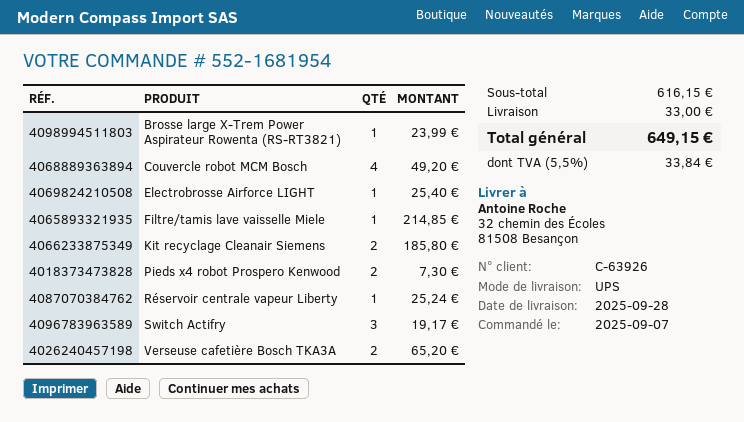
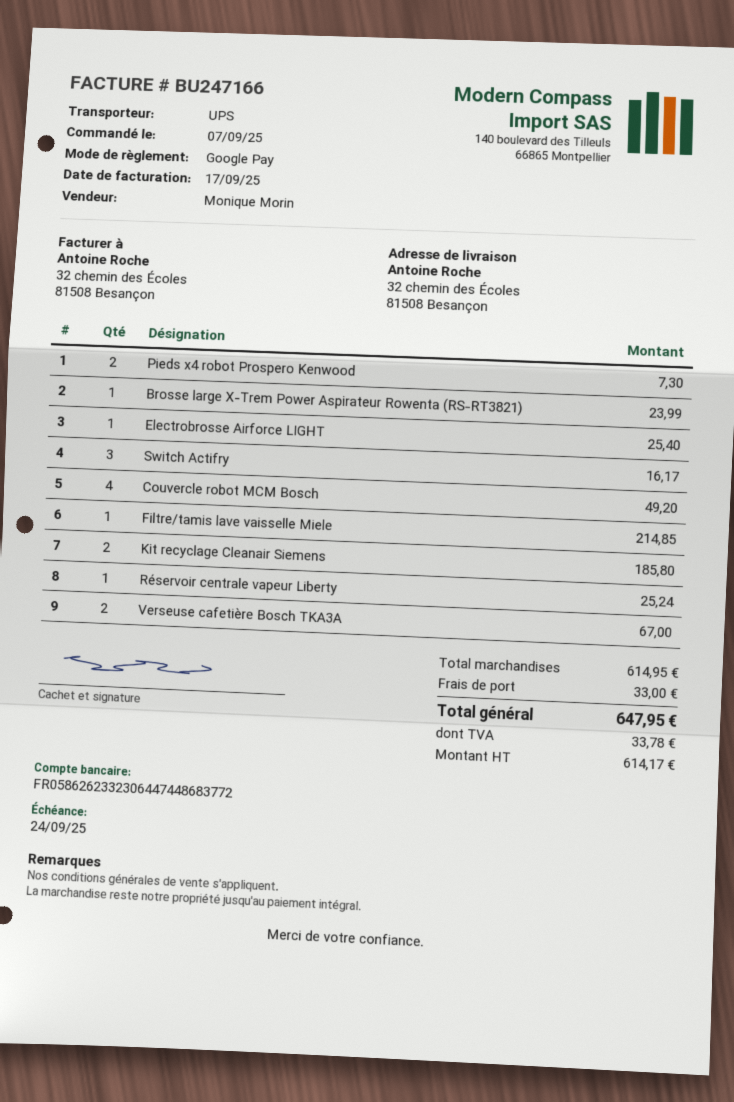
Switch Actifry: 3 for 19.17 -> 3 for 16.17
Verseuse cafetière Bosch TKA3A: 2 for 65.20 -> 2 for 67.00
subtotal: 616.15 -> 614.95
tax: 33.84 -> 33.78
total: 649.15 -> 647.95

